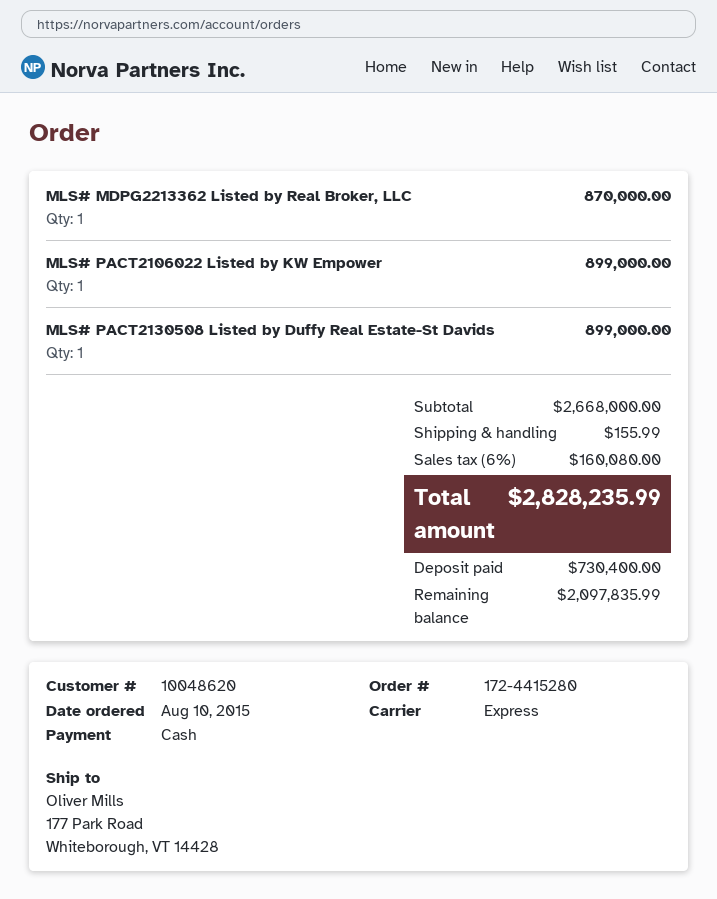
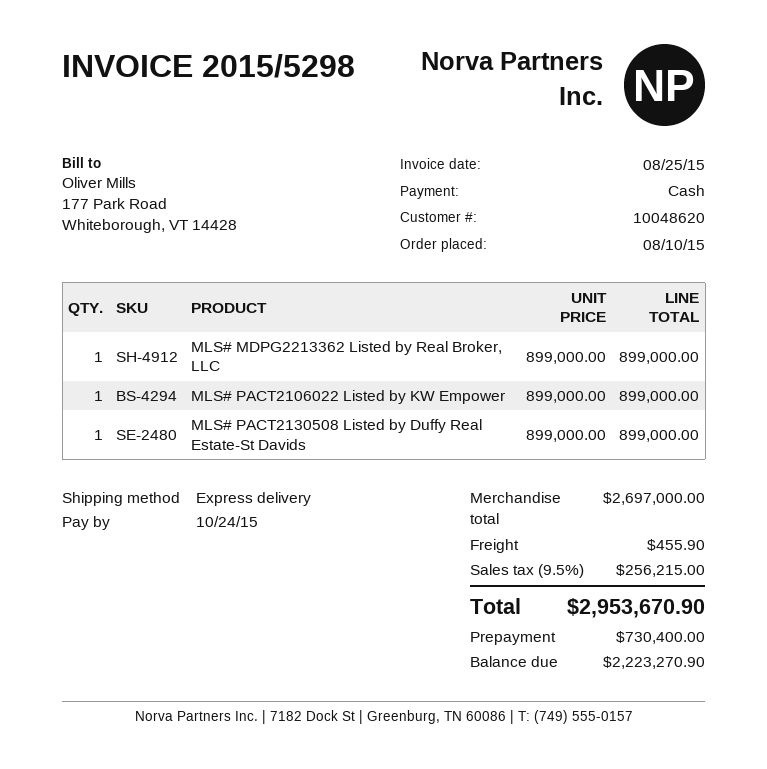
MLS# MDPG2213362 Listed by Real Broker, LLC: 1 for 870000.00 -> 1 for 899000.00
subtotal: 2668000.00 -> 2697000.00
shipping: 155.99 -> 455.90
tax: 6% = 160080.00 -> 9.5% = 256215.00
total: 2828235.99 -> 2953670.90
balance: 2097835.99 -> 2223270.90

